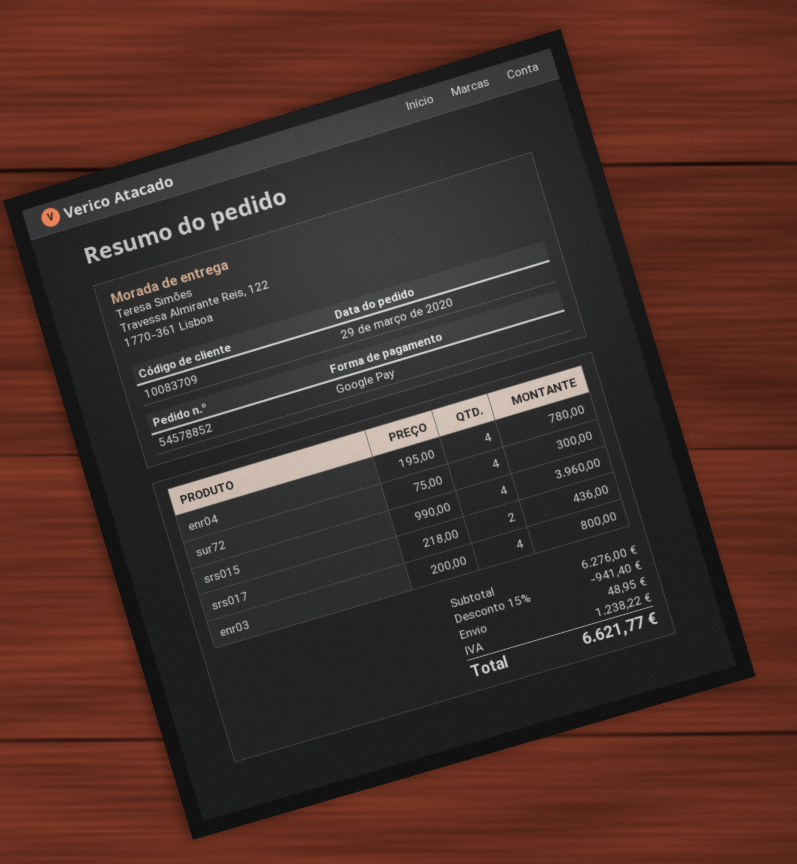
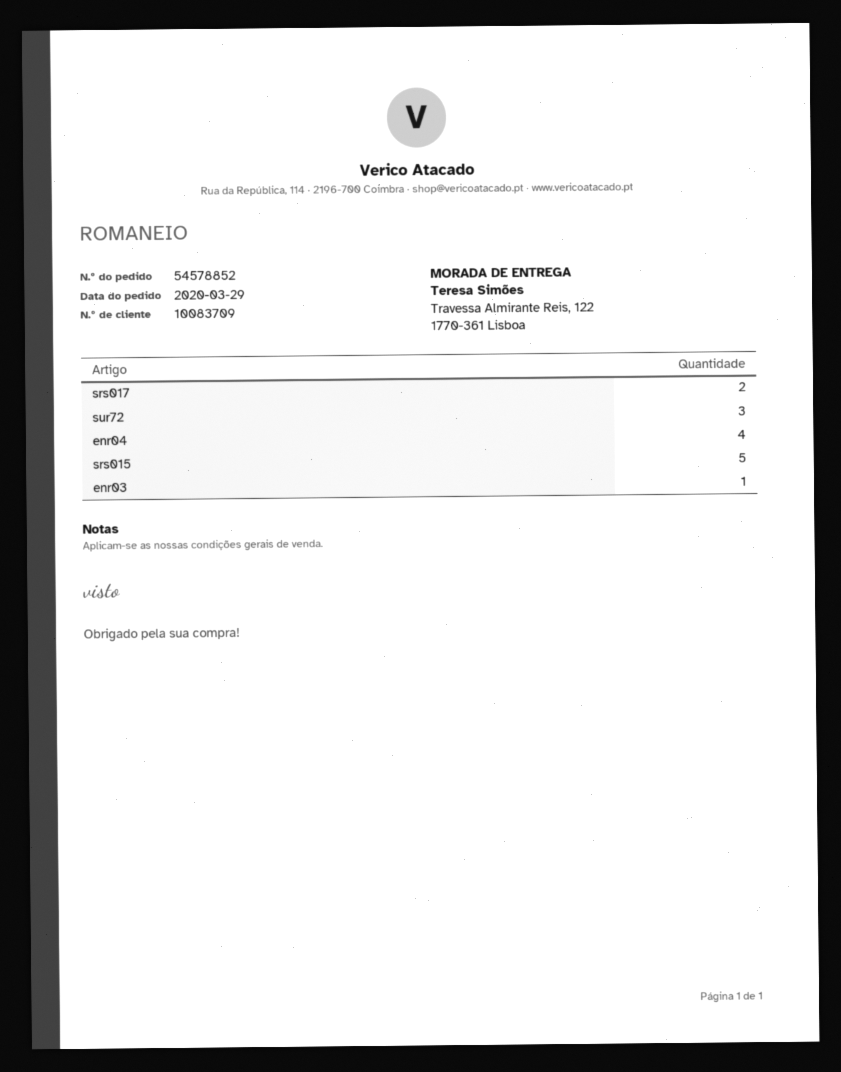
sur72: 4 -> 3
srs015: 4 -> 5
enr03: 4 -> 1

